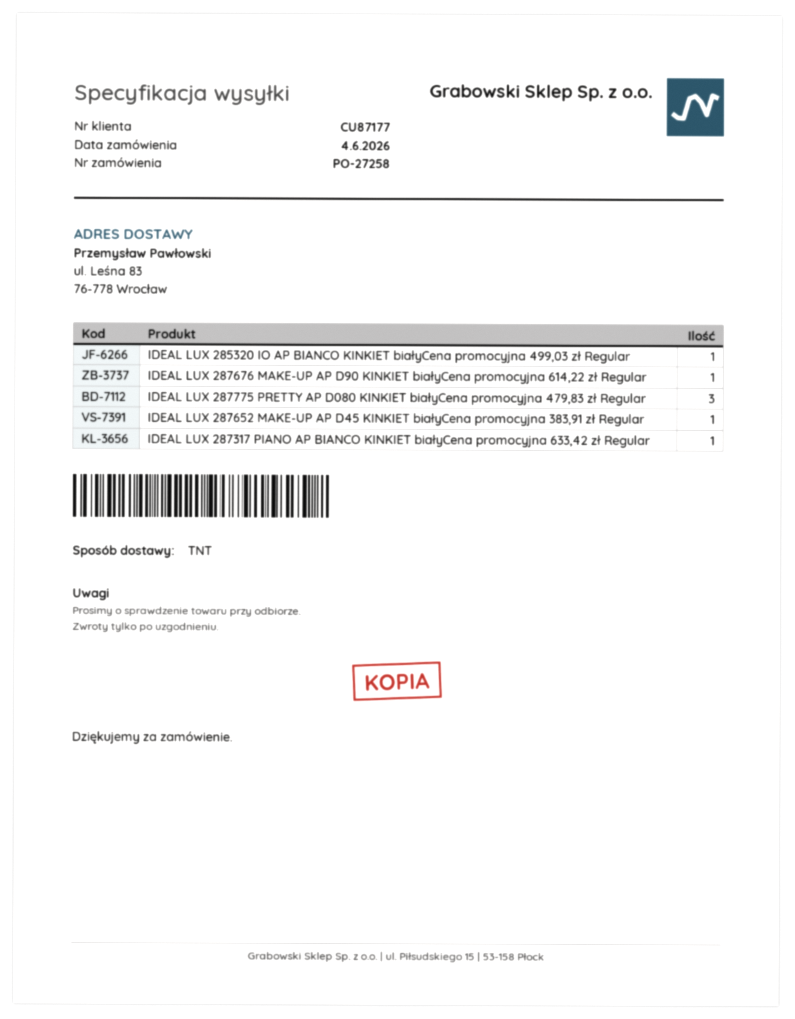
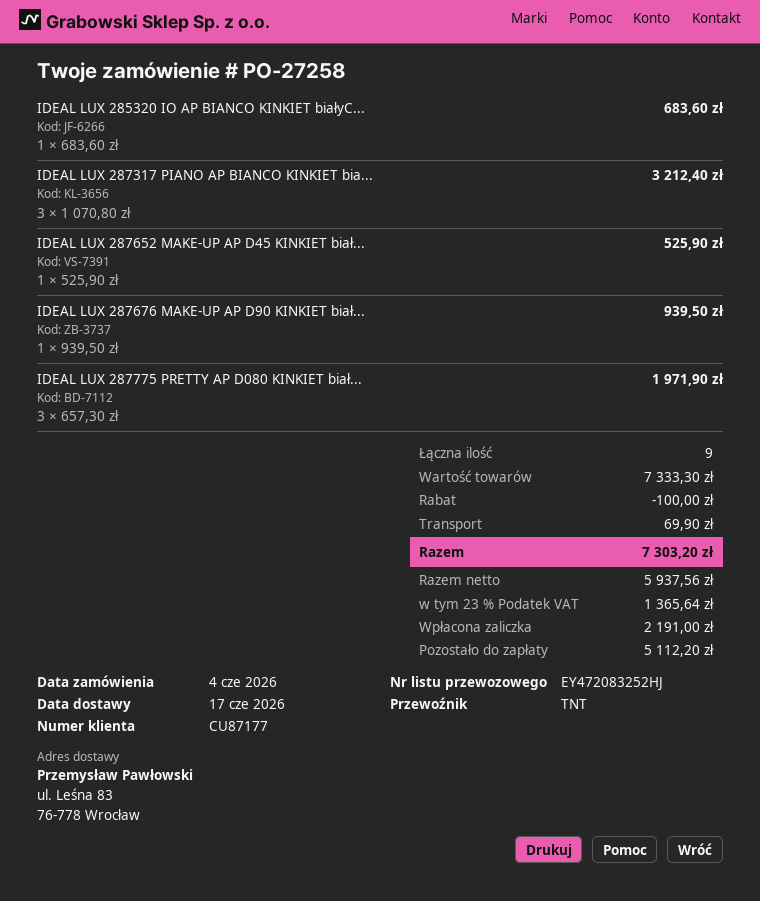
IDEAL LUX 287317 PIANO AP BIANCO KINKIET białyCena promocyjna 633,42 zł Regular: 1 -> 3

